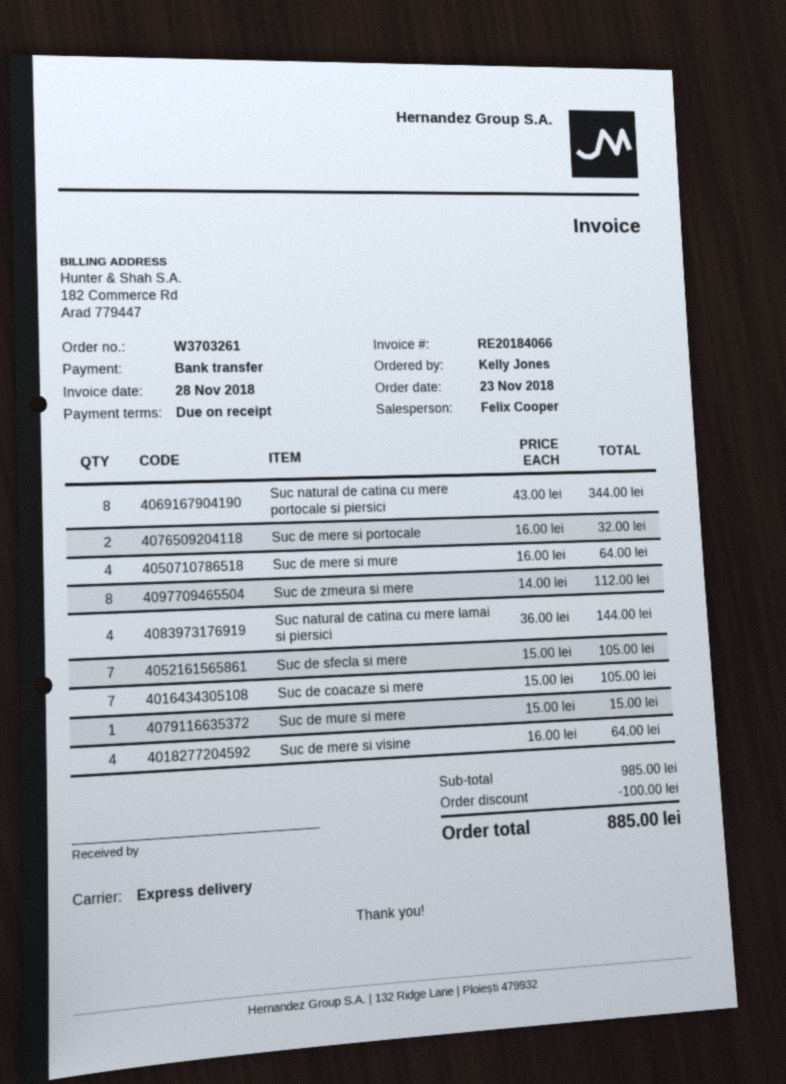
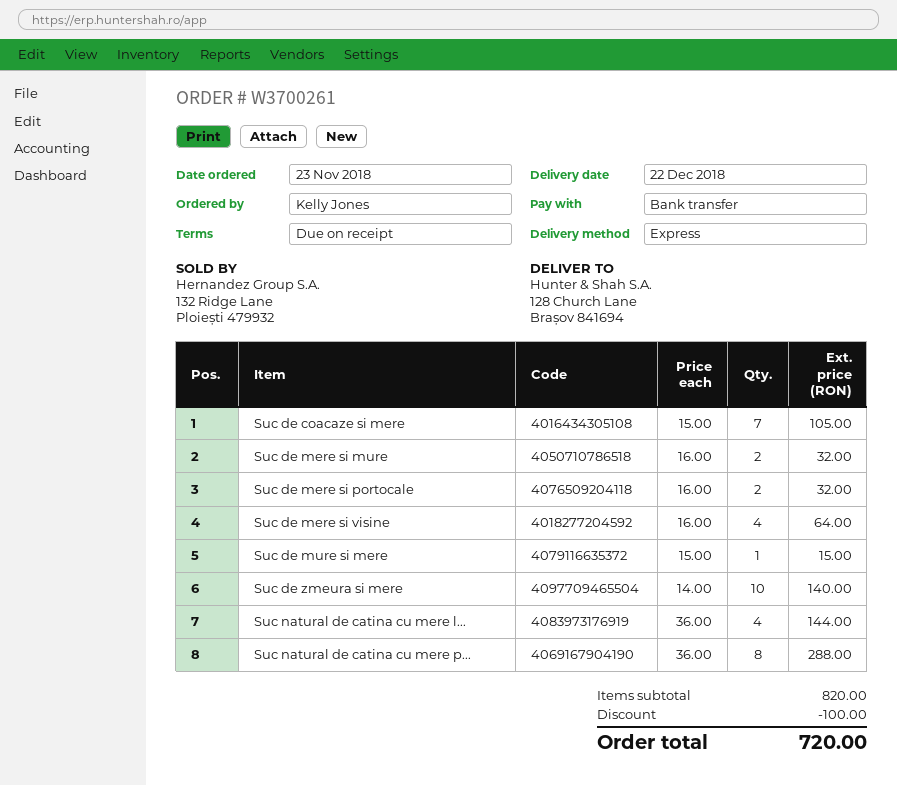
order number: W3703261 -> W3700261
Suc natural de catina cu mere portocale si piersici: 8 x 43.00 = 344.00 -> 8 x 36.00 = 288.00
Suc de mere si mure: 4 x 16.00 = 64.00 -> 2 x 16.00 = 32.00
Suc de zmeura si mere: 8 x 14.00 = 112.00 -> 10 x 14.00 = 140.00
Suc de sfecla si mere: 7 x 15.00 = 105.00 -> none
subtotal: 985.00 -> 820.00
total: 885.00 -> 720.00

